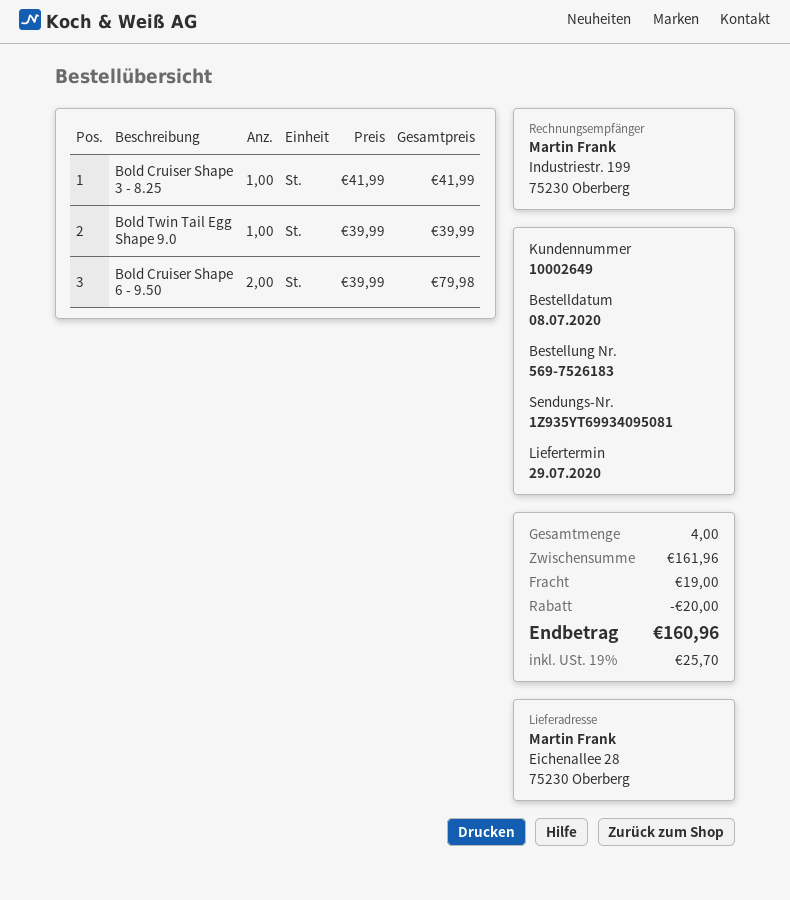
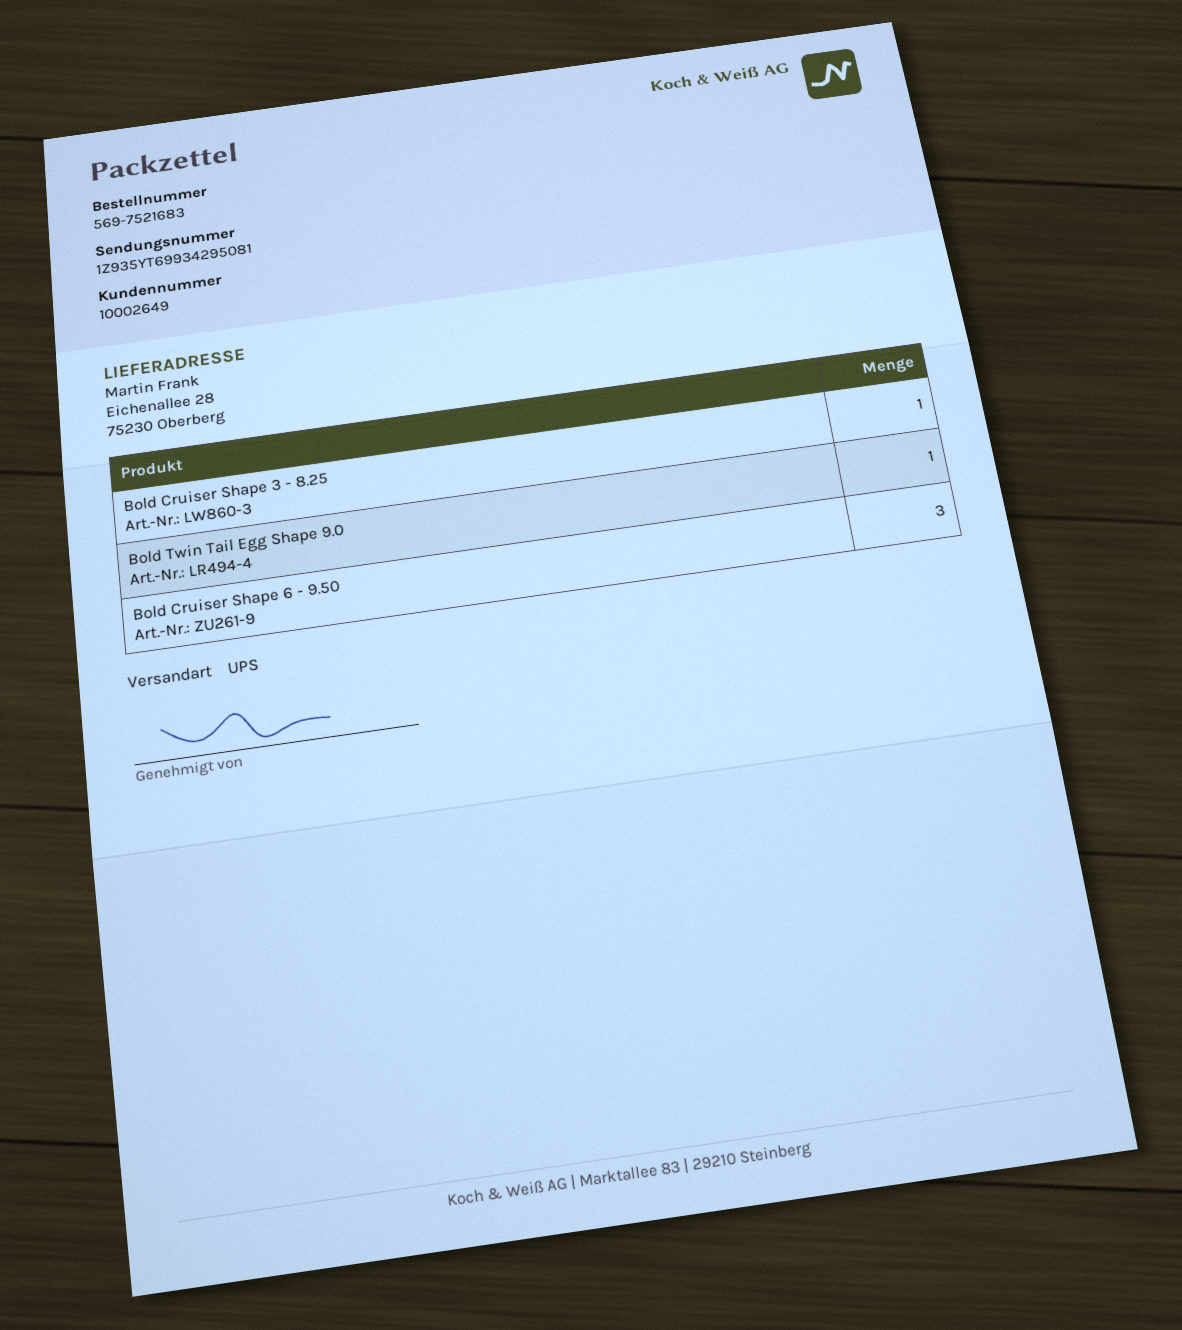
order number: 569-7526183 -> 569-7521683
tracking number: 1Z935YT69934095081 -> 1Z935YT69934295081
Bold Cruiser Shape 6 - 9.50: 2 -> 3

